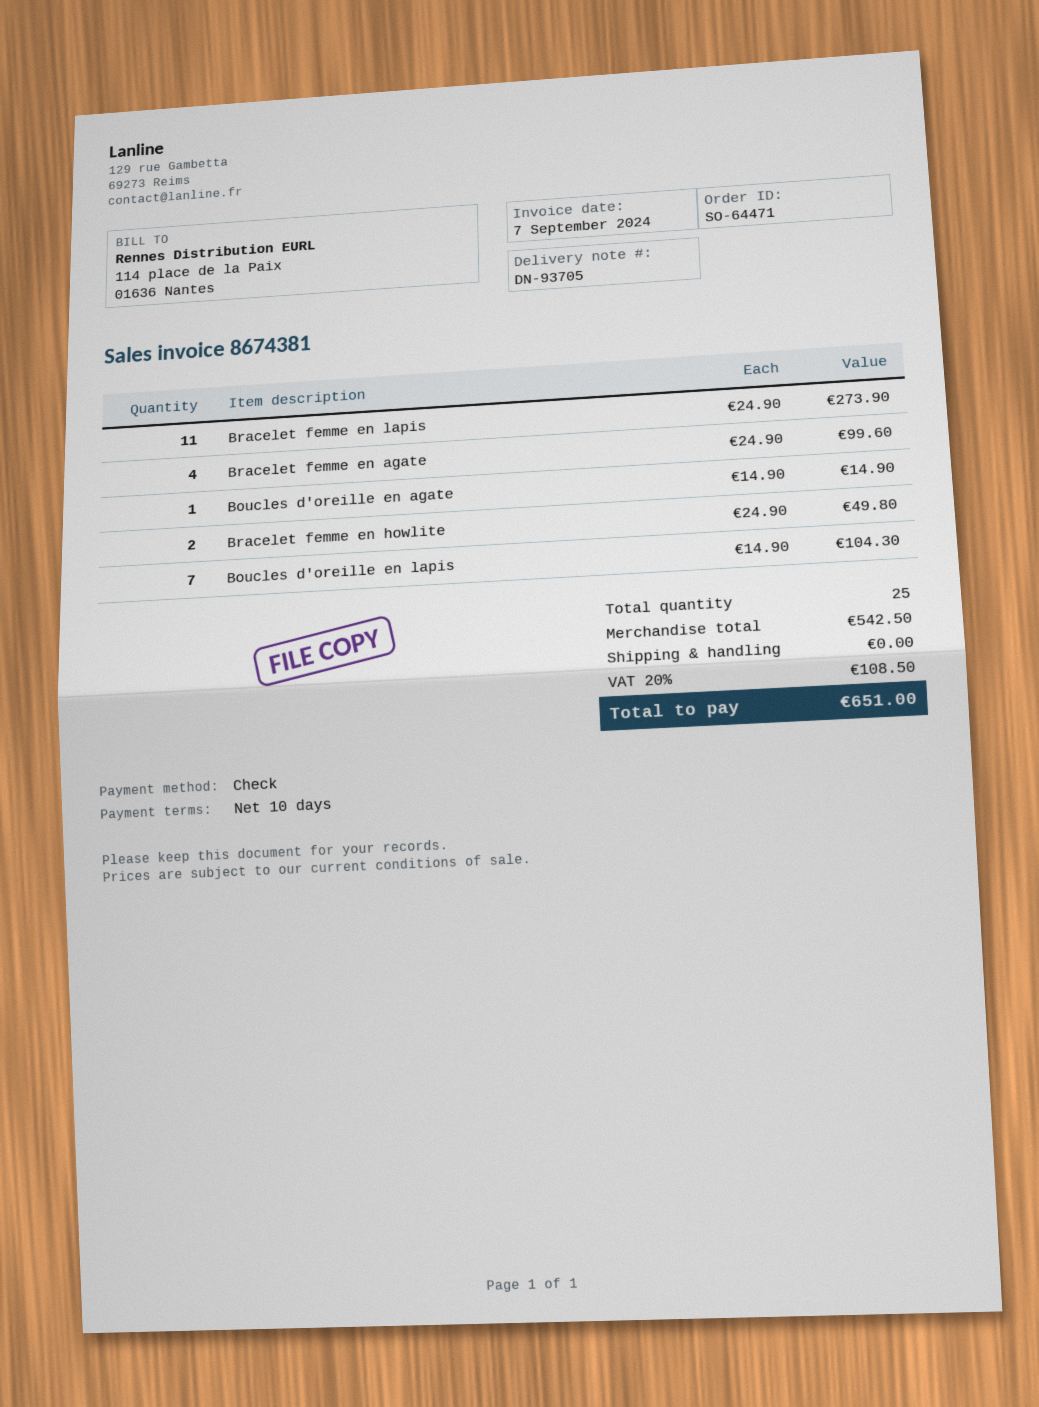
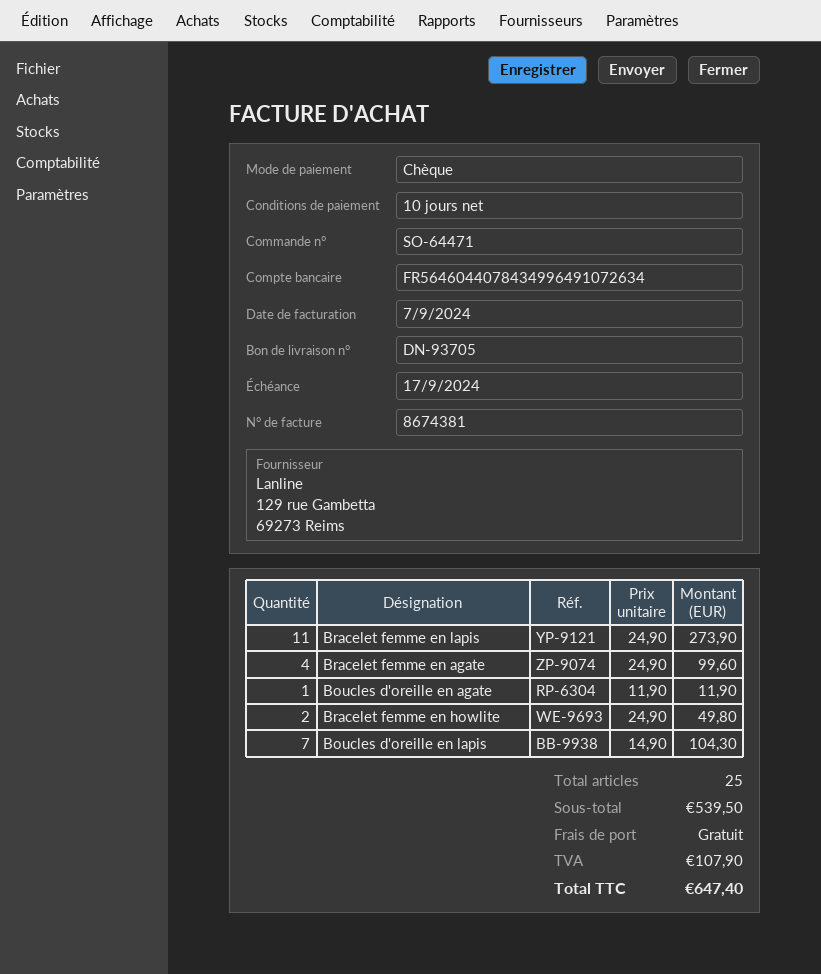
Boucles d'oreille en agate: 1 x 14.90 = 14.90 -> 1 x 11.90 = 11.90
subtotal: 542.50 -> 539.50
tax: 108.50 -> 107.90
total: 651.00 -> 647.40

